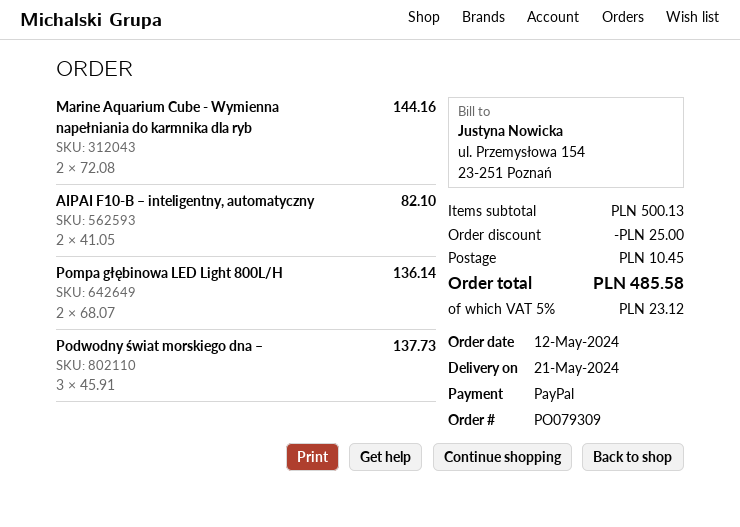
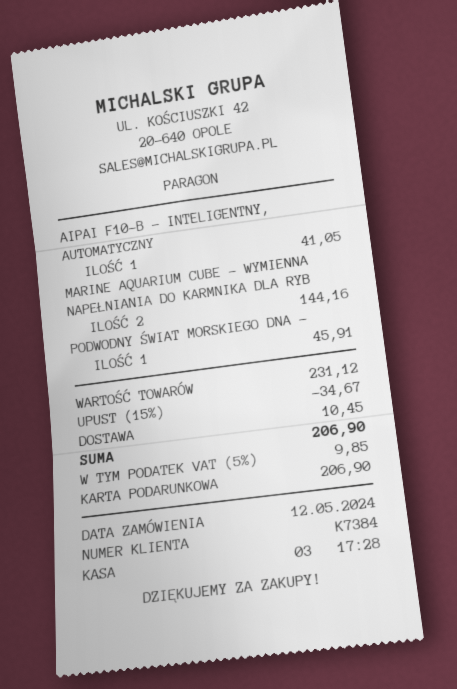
payment method: PayPal -> gift card
AIPAI F10-B – inteligentny, automatyczny: 2 for 82.10 -> 1 for 41.05
Pompa głębinowa LED Light 800L/H: 2 for 136.14 -> none
Podwodny świat morskiego dna –: 3 for 137.73 -> 1 for 45.91
subtotal: 500.13 -> 231.12
discount: 25.00 -> 34.67
tax: 5% = 23.12 -> 5% = 9.85
total: 485.58 -> 206.90

